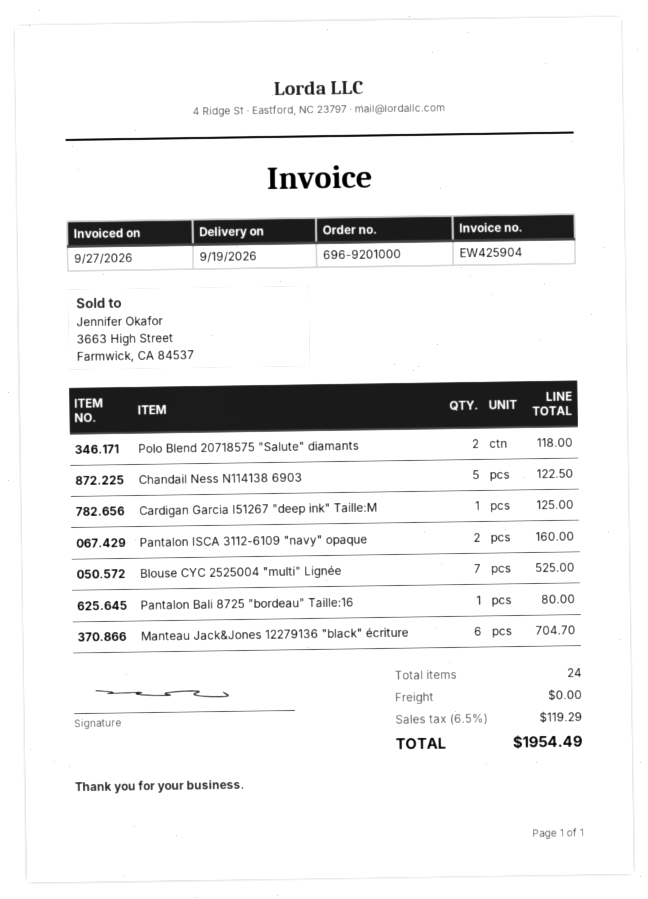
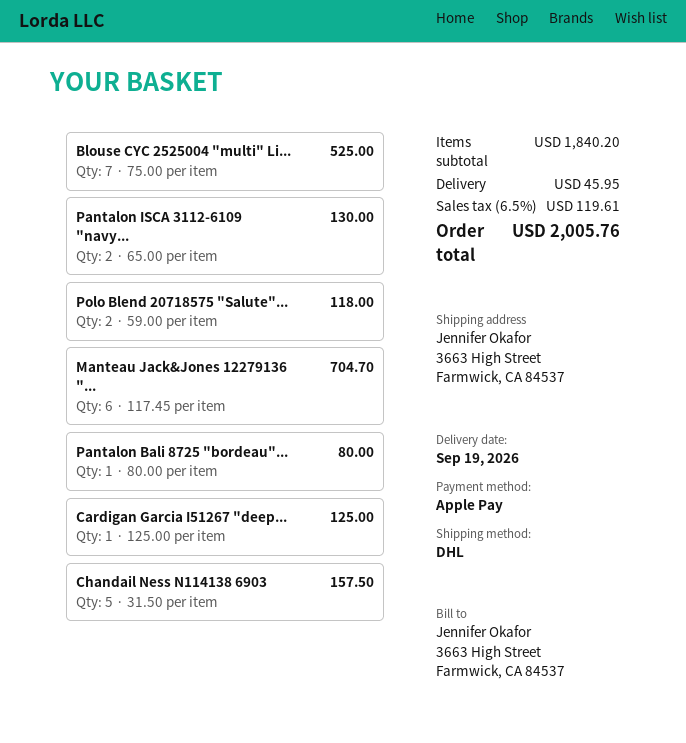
Chandail Ness N114138 6903: 5 for 122.50 -> 5 for 157.50
Pantalon ISCA 3112-6109 "navy" opaque: 2 for 160.00 -> 2 for 130.00
shipping: 0.00 -> 45.95
tax: 6.5% = 119.29 -> 6.5% = 119.61
total: 1954.49 -> 2005.76

